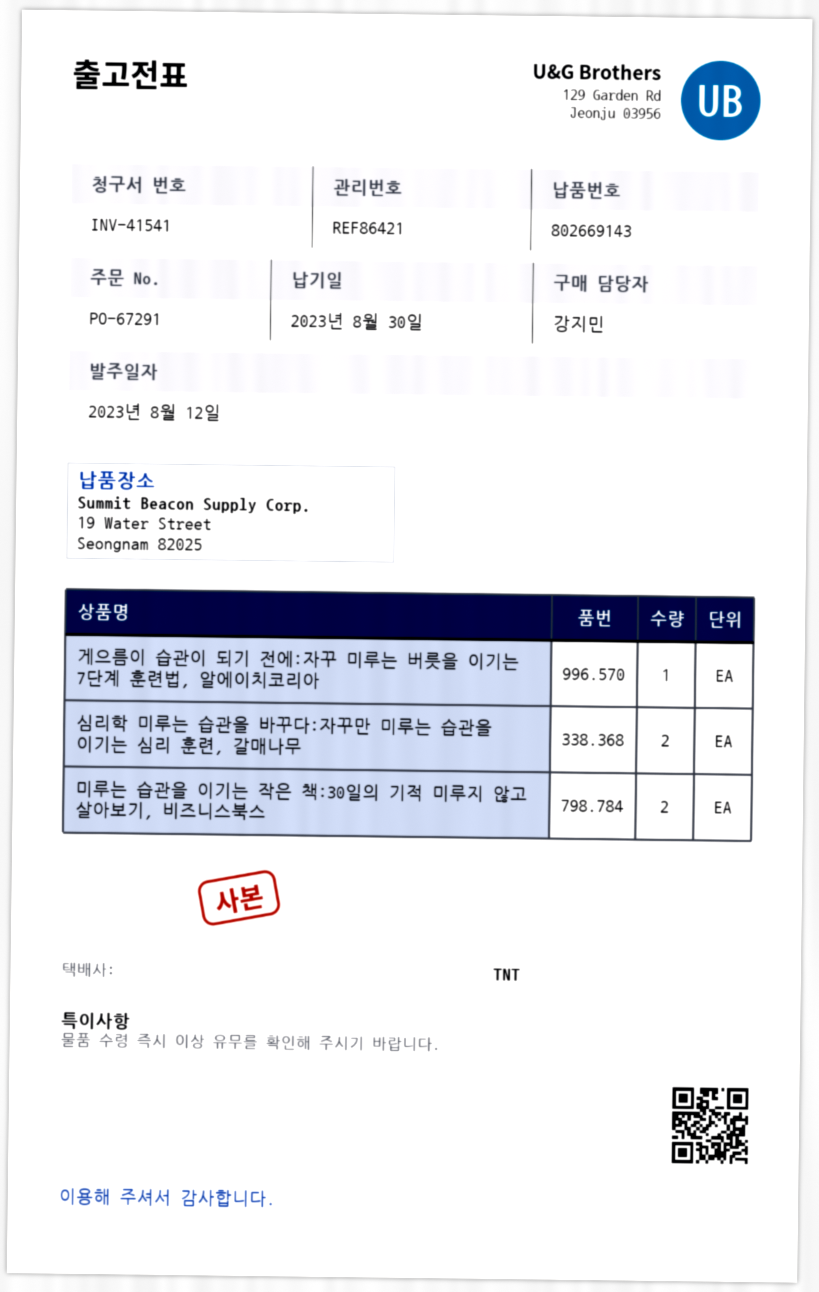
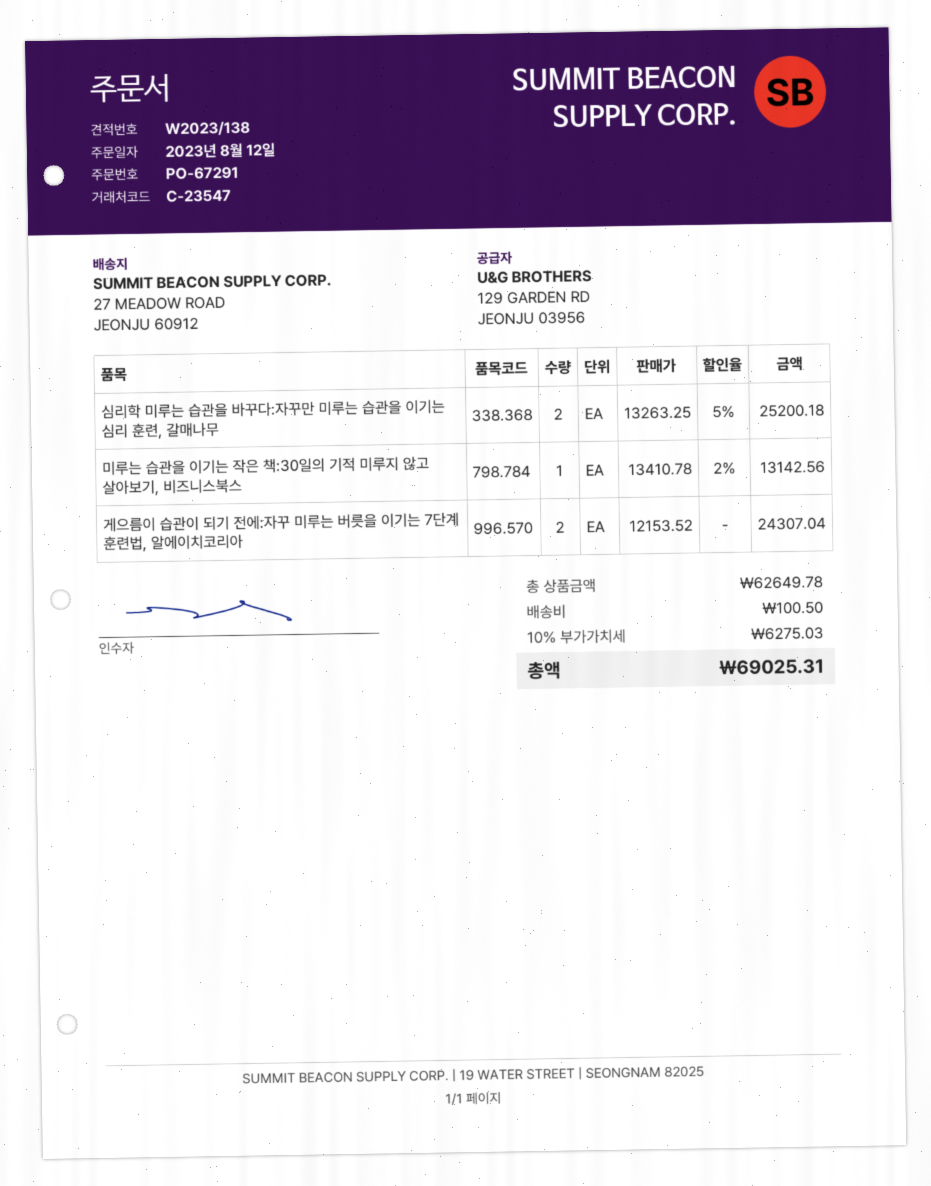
ship to: 19 Water Street, Seongnam 82025 -> 27 MEADOW ROAD, JEONJU 60912
게으름이 습관이 되기 전에:자꾸 미루는 버릇을 이기는 7단계 훈련법, 알에이치코리아: 1 -> 2
미루는 습관을 이기는 작은 책:30일의 기적 미루지 않고 살아보기, 비즈니스북스: 2 -> 1

